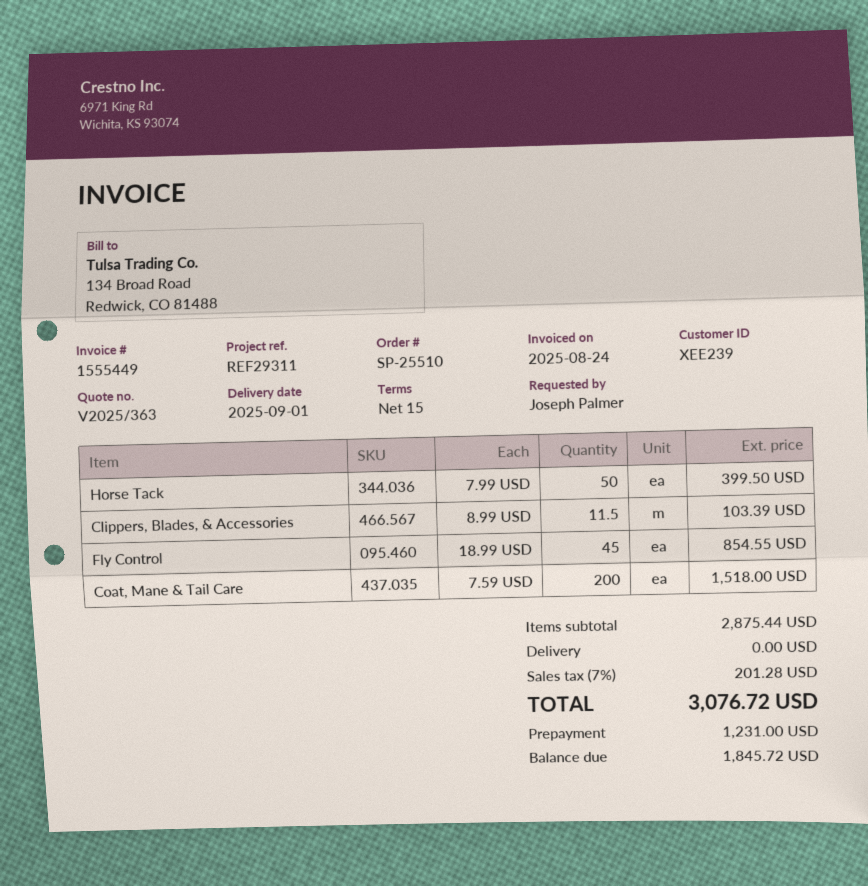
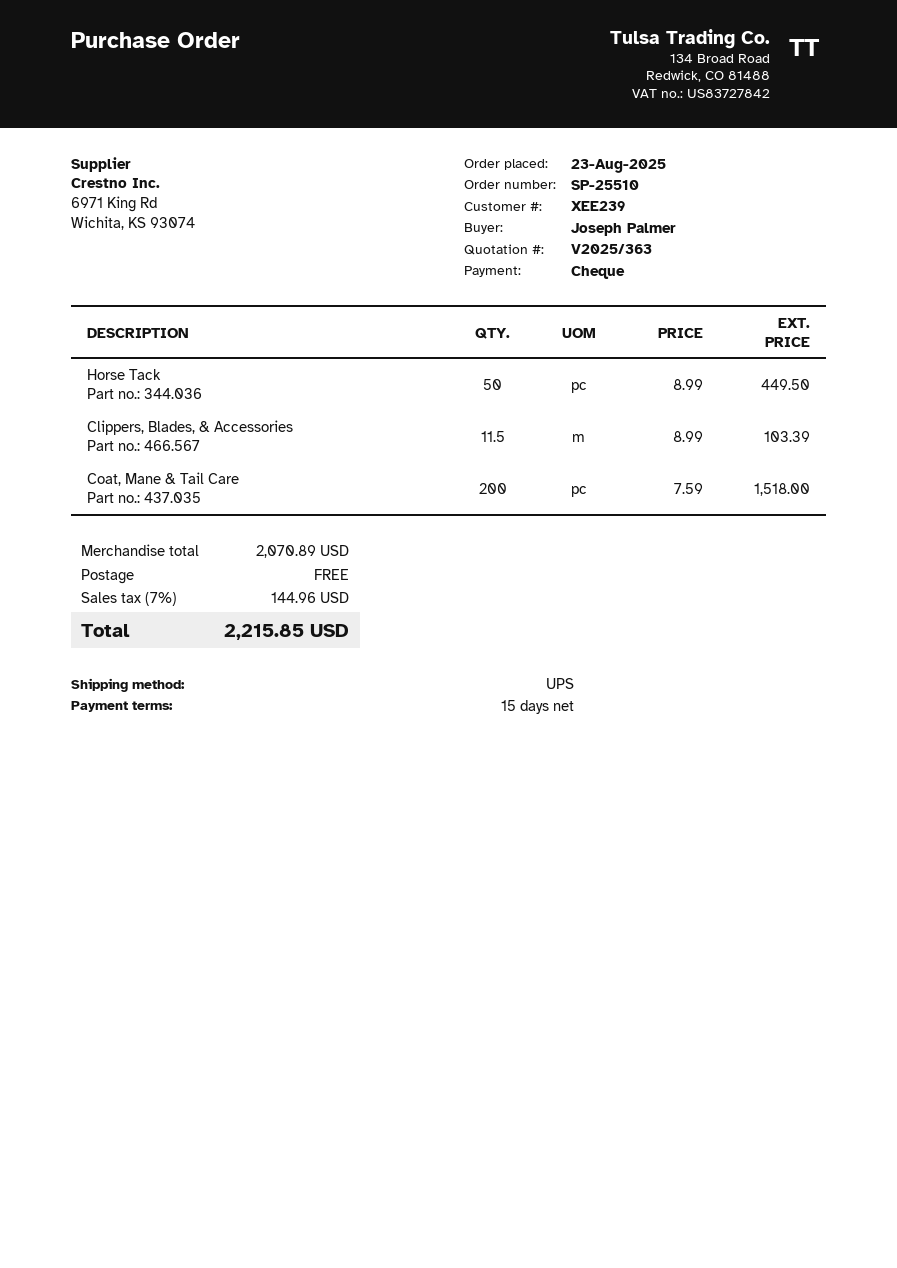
Horse Tack: 50 x 7.99 = 399.50 -> 50 x 8.99 = 449.50
Fly Control: 45 x 18.99 = 854.55 -> none
subtotal: 2875.44 -> 2070.89
tax: 7% = 201.28 -> 7% = 144.96
total: 3076.72 -> 2215.85

